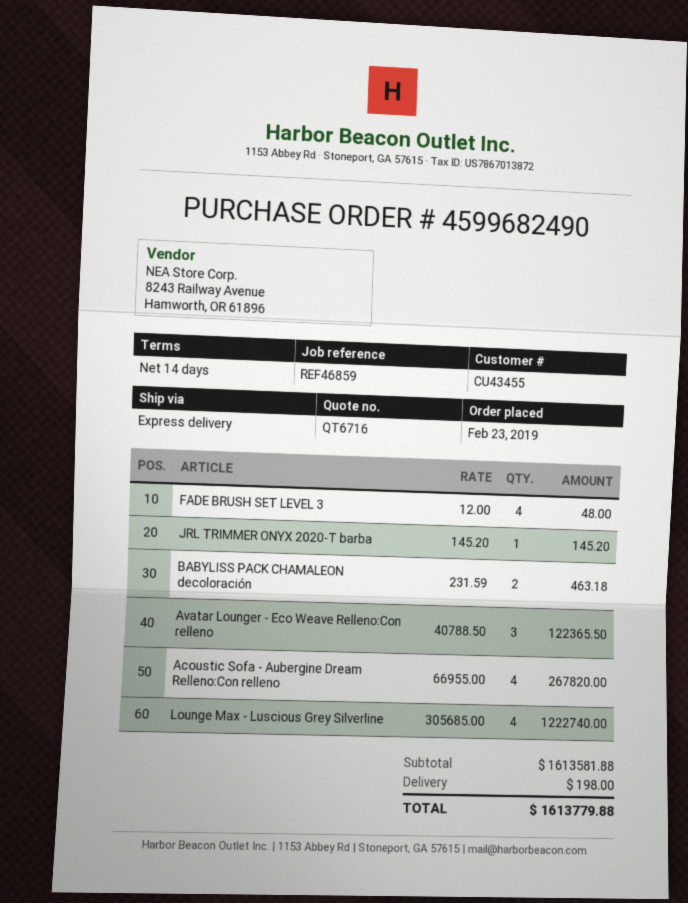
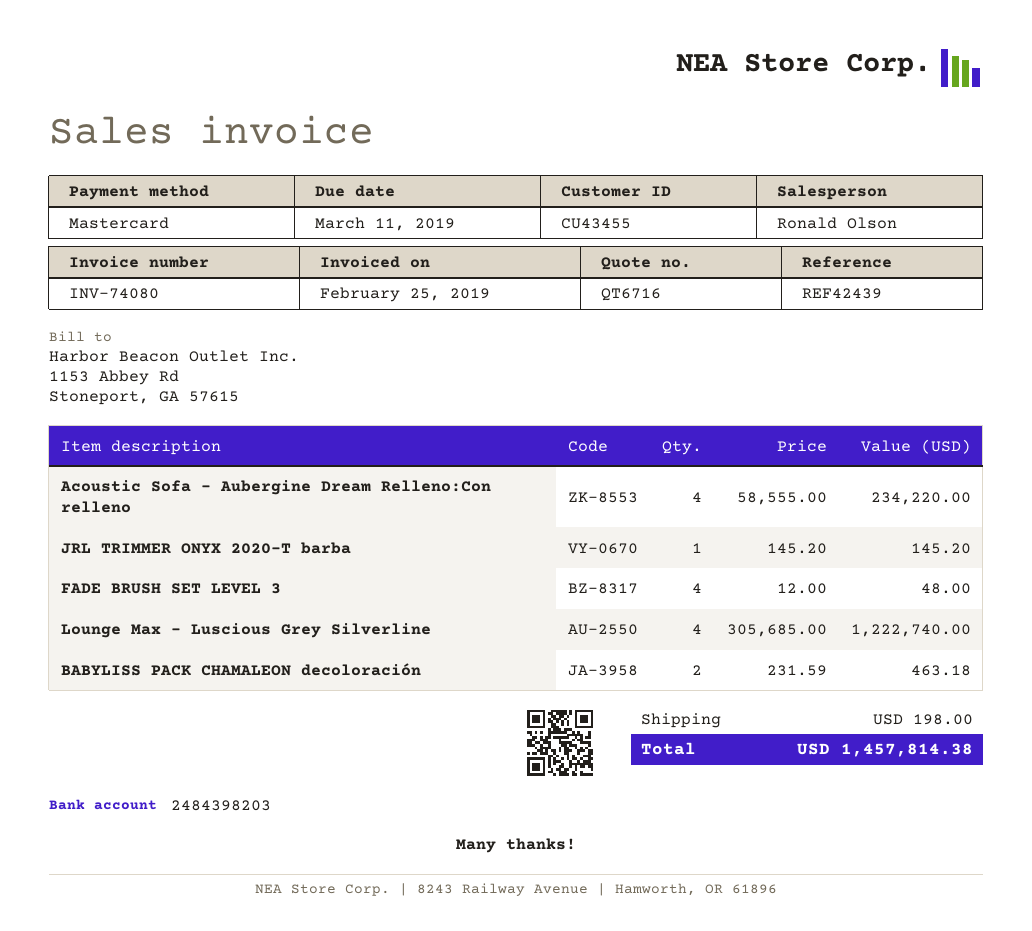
reference: REF46859 -> REF42439
Avatar Lounger - Eco Weave Relleno:Con relleno: 3 x 40788.50 = 122365.50 -> none
Acoustic Sofa - Aubergine Dream Relleno:Con relleno: 4 x 66955.00 = 267820.00 -> 4 x 58555.00 = 234220.00
total: 1613779.88 -> 1457814.38

